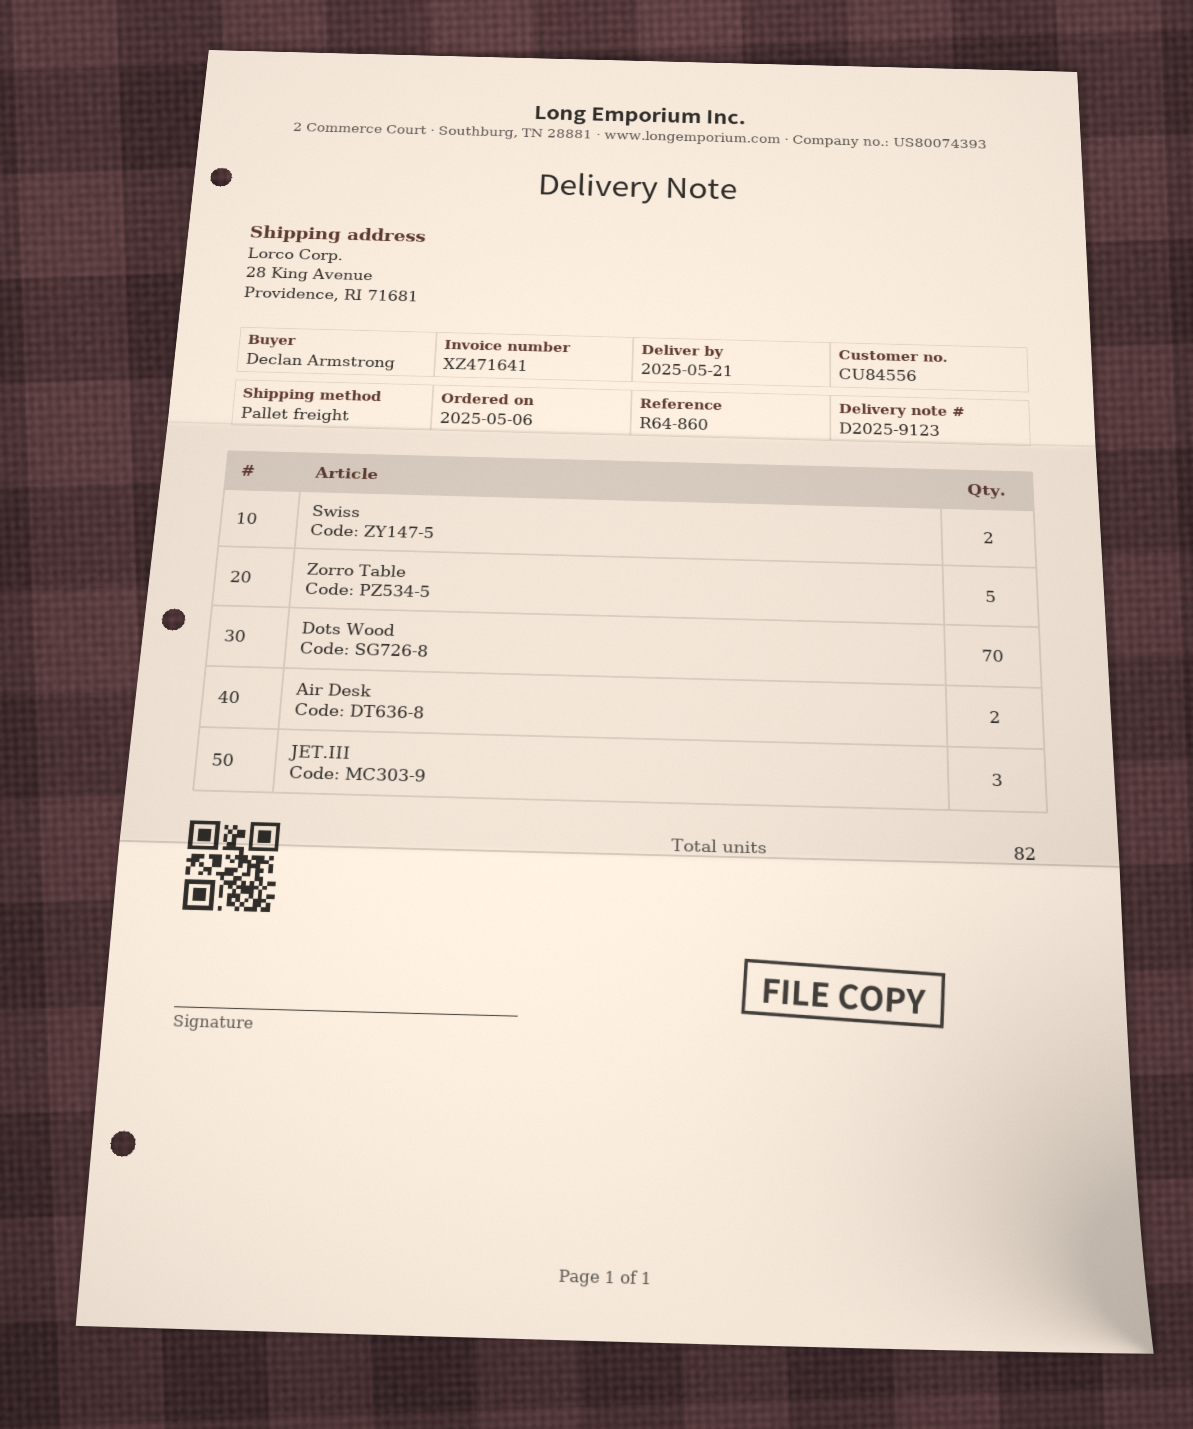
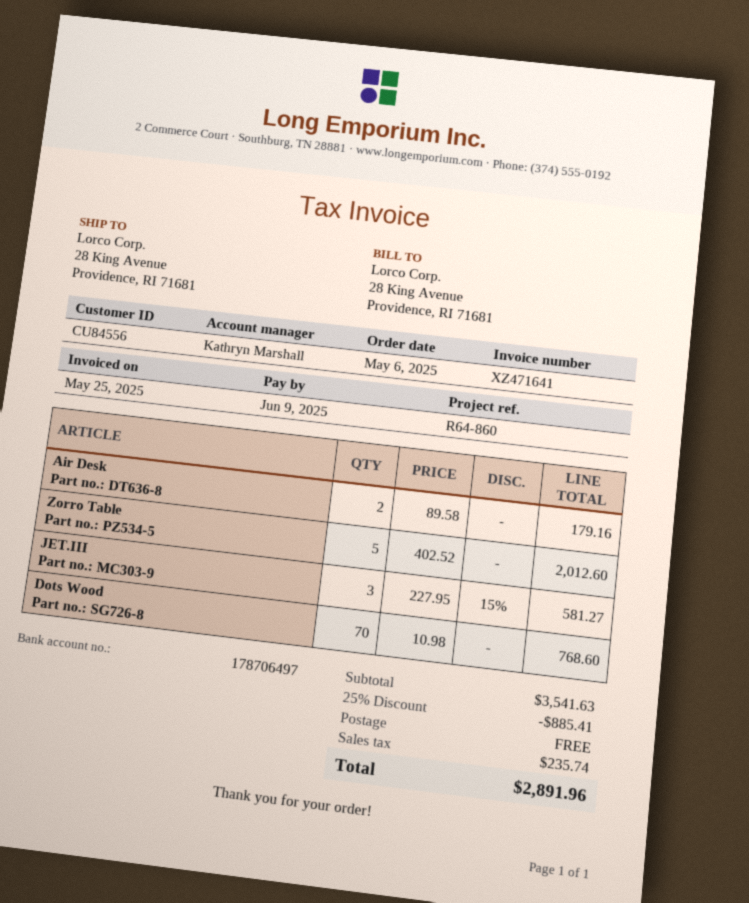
Swiss: 2 -> none

